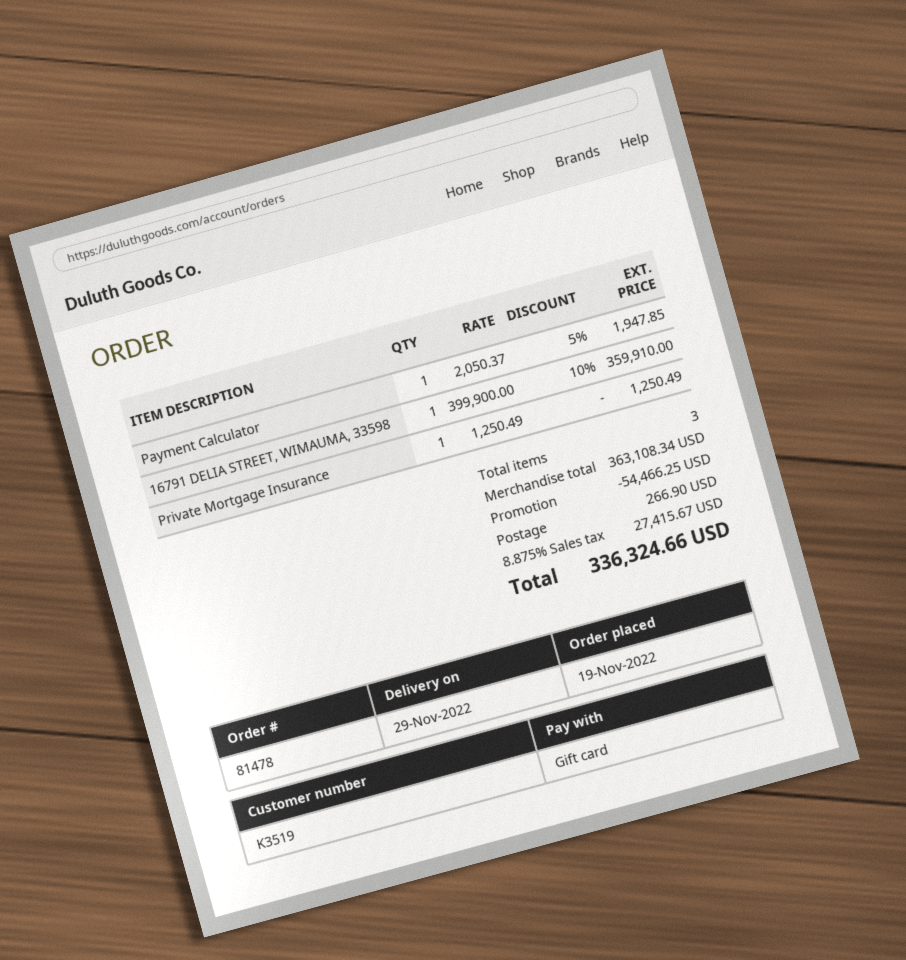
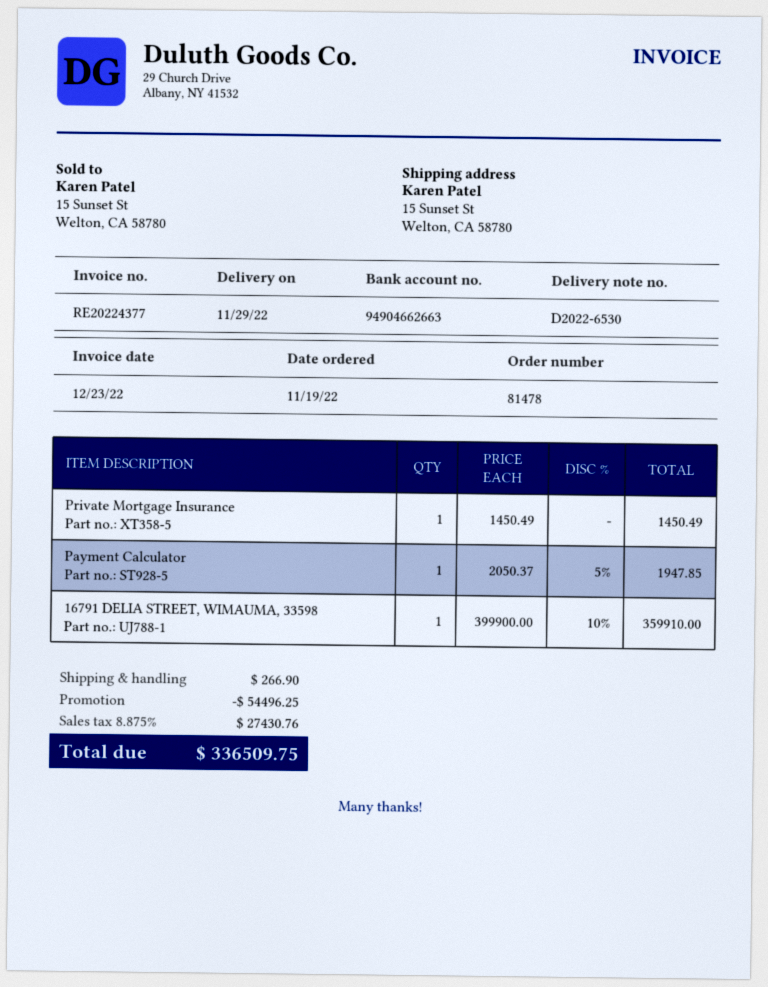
Private Mortgage Insurance: 1 x 1250.49 = 1250.49 -> 1 x 1450.49 = 1450.49
discount: 54466.25 -> 54496.25
tax: 8.875% = 27415.67 -> 8.875% = 27430.76
total: 336324.66 -> 336509.75

